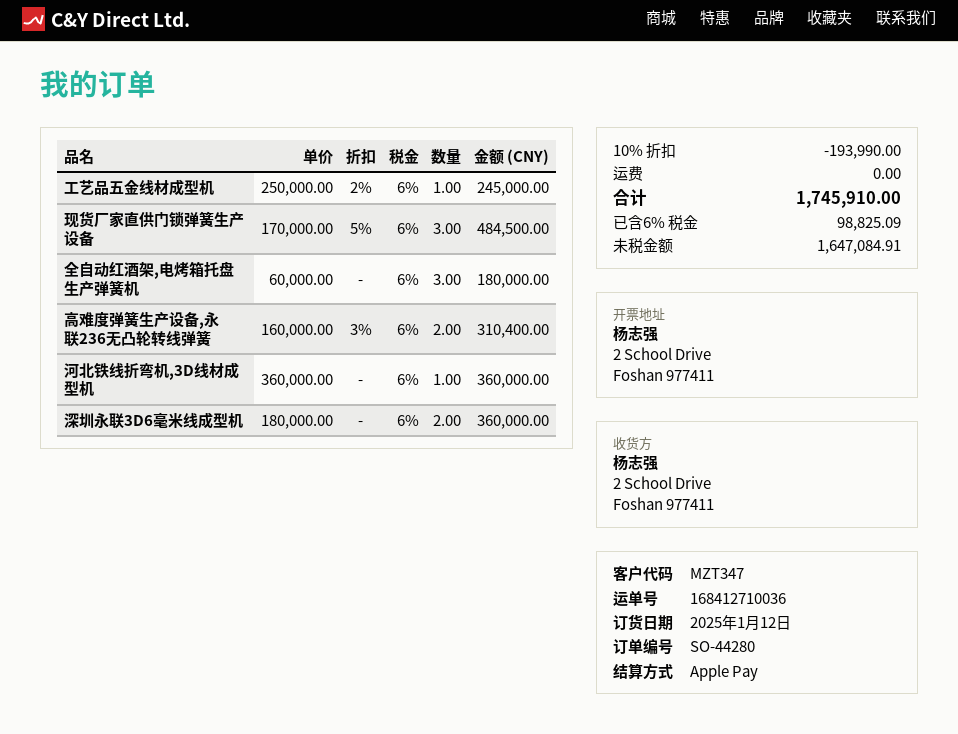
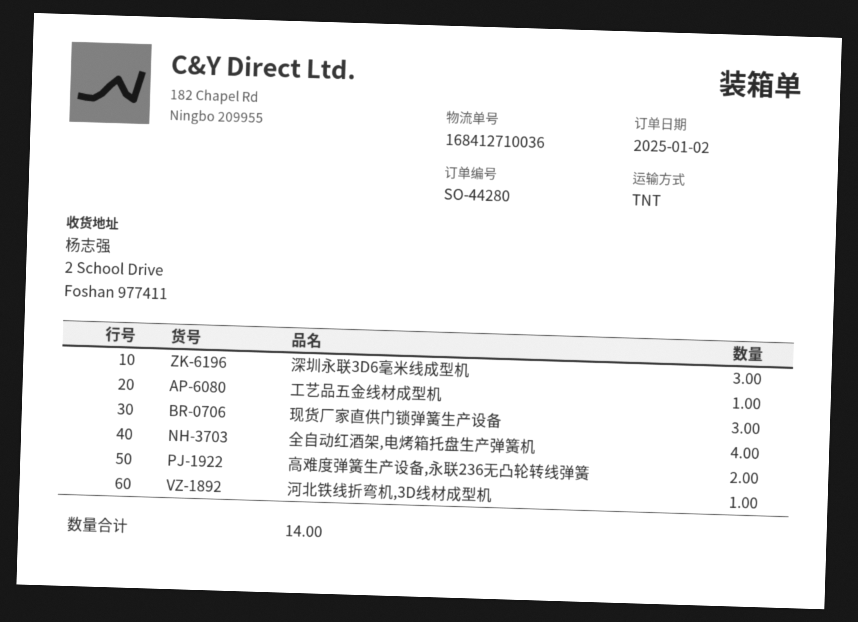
order date: 2025-01-12 -> 2025-01-02
全自动红酒架,电烤箱托盘生产弹簧机: 3 -> 4
深圳永联3D6毫米线成型机: 2 -> 3

